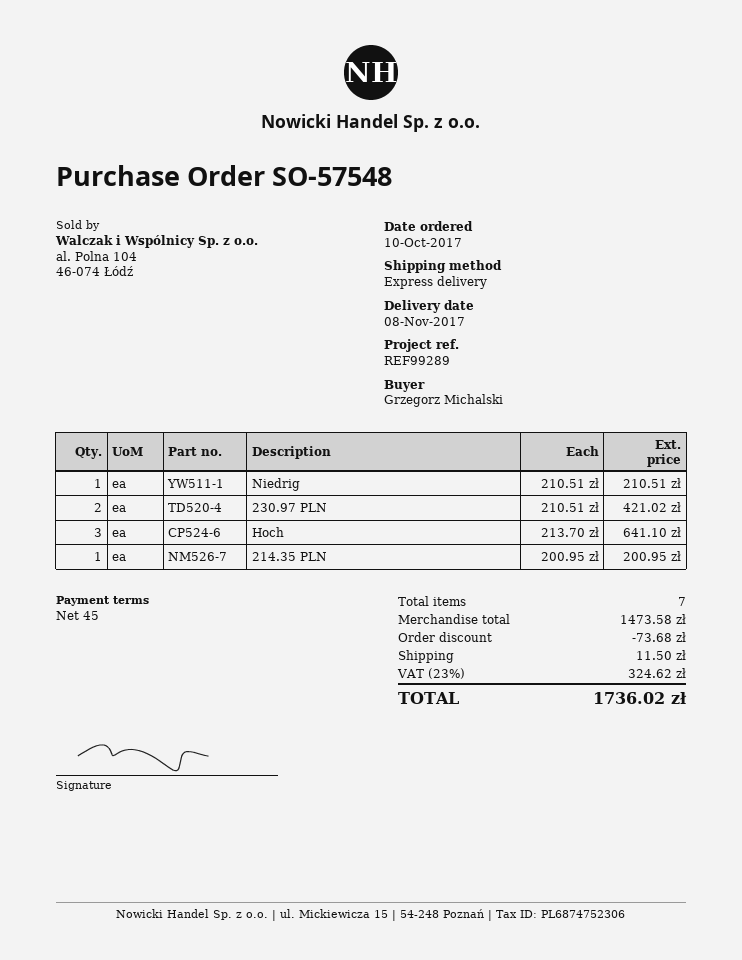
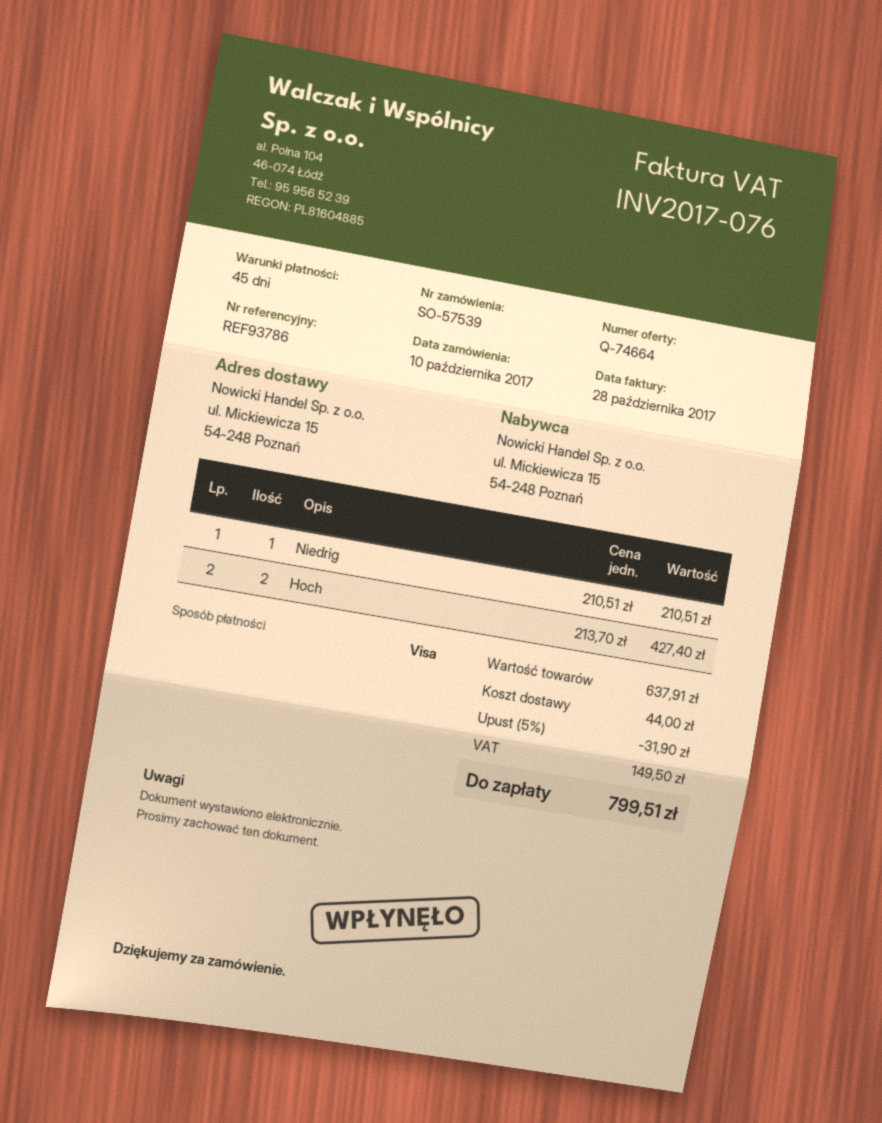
order number: SO-57548 -> SO-57539
reference: REF99289 -> REF93786
230.97 PLN: 2 x 210.51 = 421.02 -> none
Hoch: 3 x 213.70 = 641.10 -> 2 x 213.70 = 427.40
214.35 PLN: 1 x 200.95 = 200.95 -> none
subtotal: 1473.58 -> 637.91
discount: 73.68 -> 31.90
shipping: 11.50 -> 44.00
tax: 324.62 -> 149.50
total: 1736.02 -> 799.51

